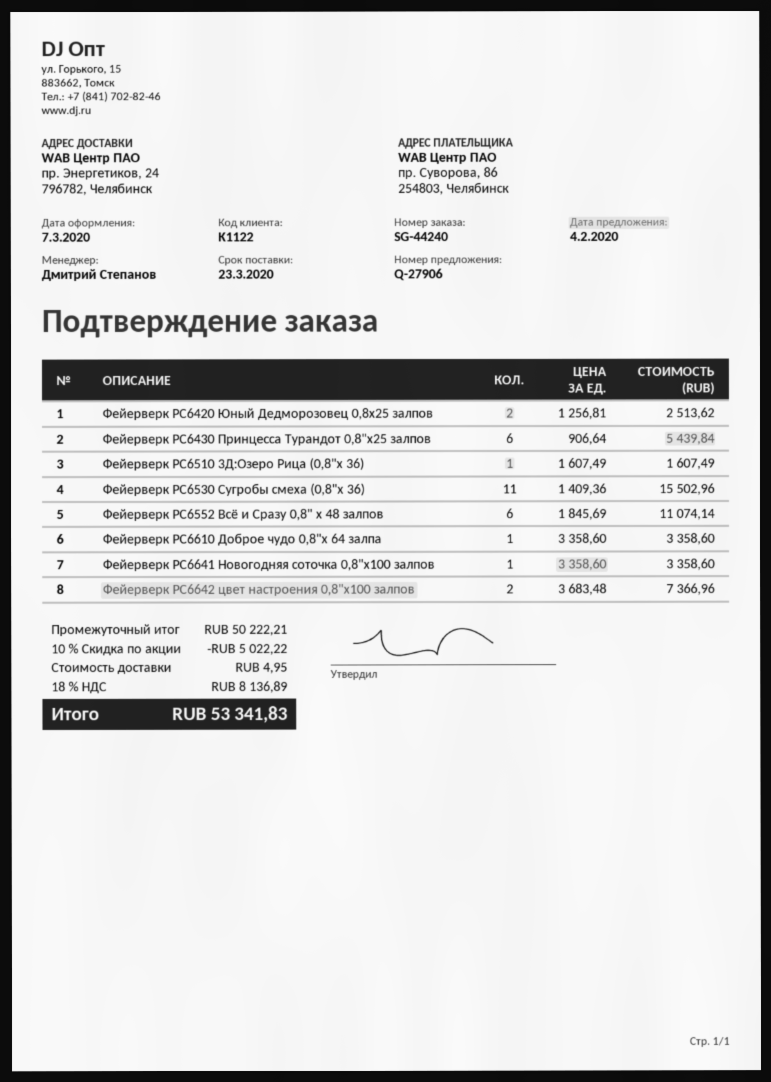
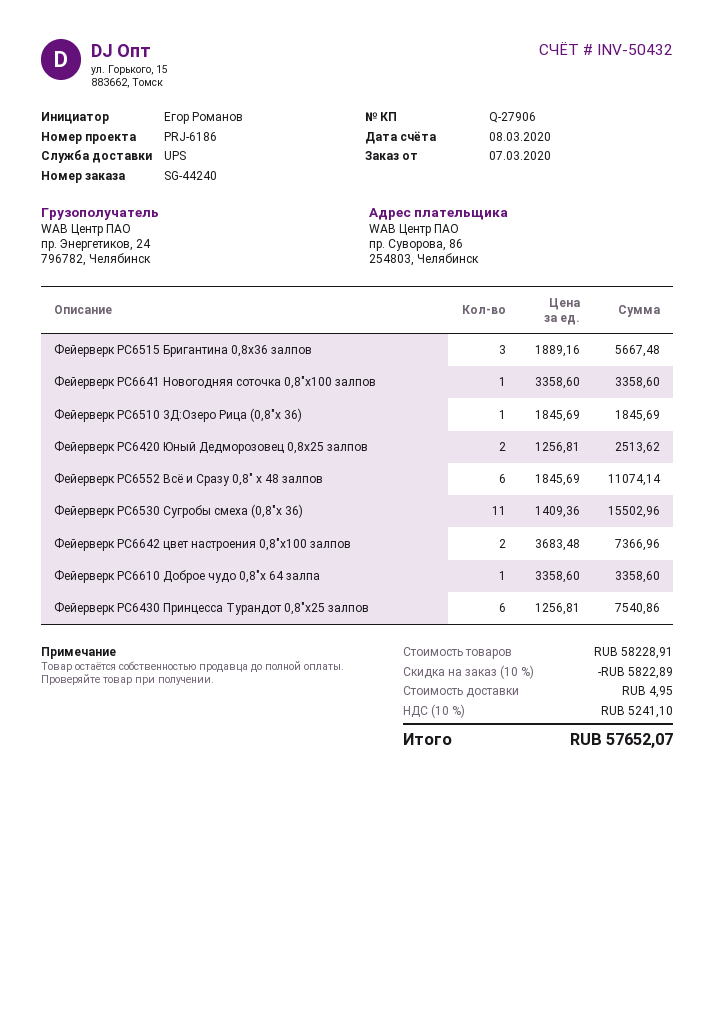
Фейерверк РС6430 Принцесса Турандот 0,8"х25 залпов: 6 x 906.64 = 5439.84 -> 6 x 1256.81 = 7540.86
Фейерверк РС6510 3Д:Озеро Рица (0,8"х 36): 1 x 1607.49 = 1607.49 -> 1 x 1845.69 = 1845.69
Фейерверк РС6515 Бригантина 0,8х36 залпов: none -> 3 x 1889.16 = 5667.48
subtotal: 50222.21 -> 58228.91
discount: 10% = 5022.22 -> 10% = 5822.89
tax: 18% = 8136.89 -> 10% = 5241.10
total: 53341.83 -> 57652.07

